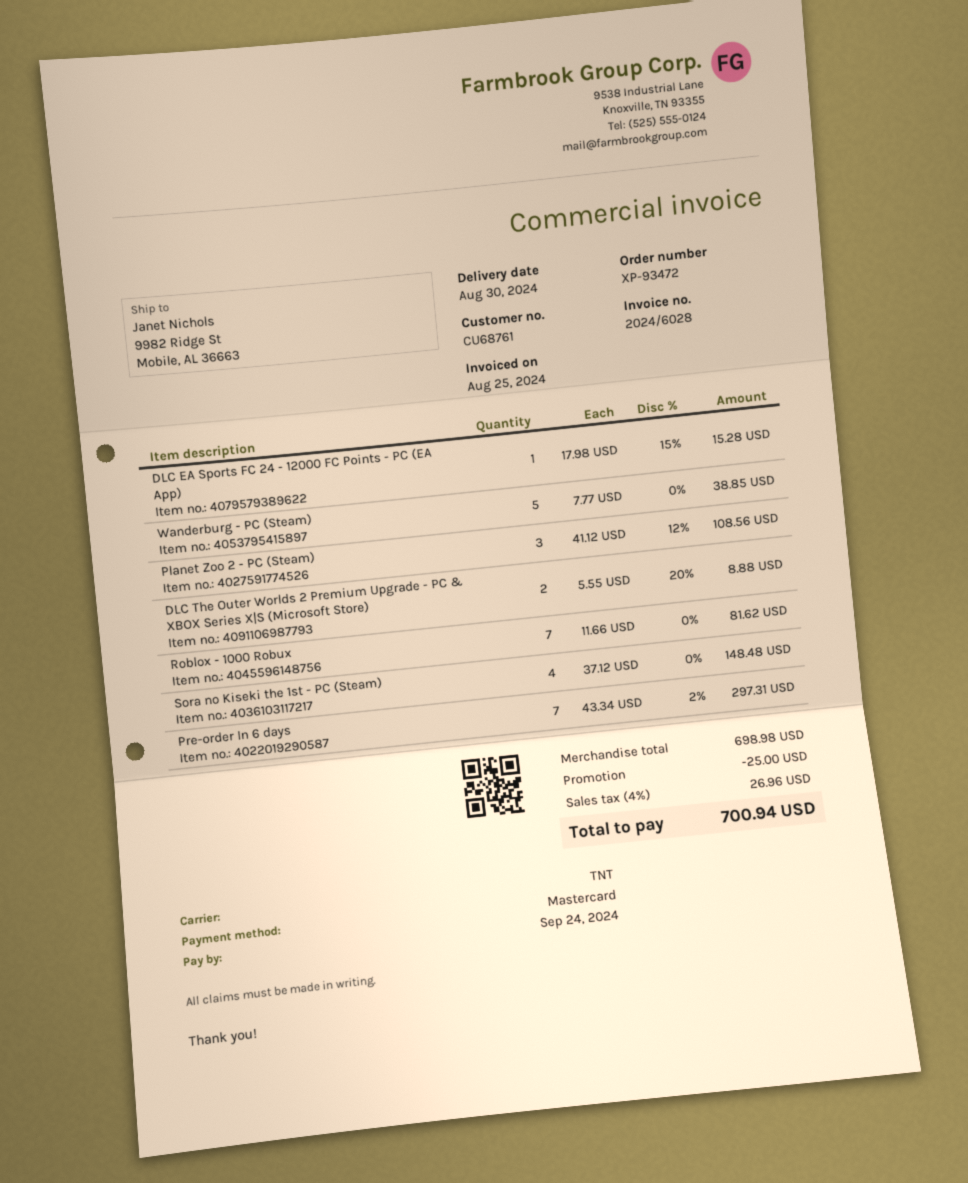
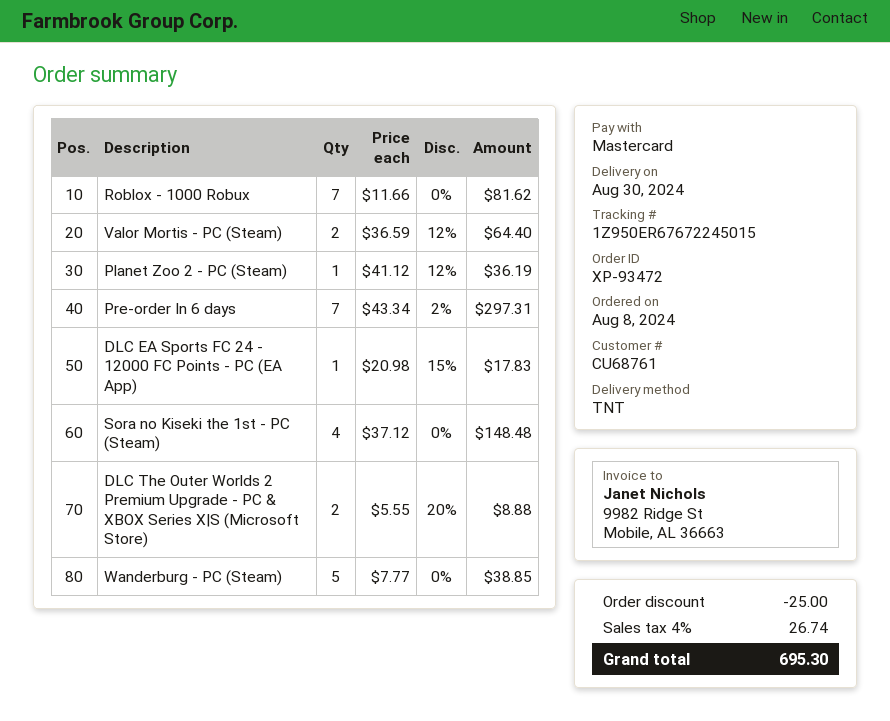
DLC EA Sports FC 24 - 12000 FC Points - PC (EA App): 1 x 17.98 - 15% = 15.28 -> 1 x 20.98 - 15% = 17.83
Planet Zoo 2 - PC (Steam): 3 x 41.12 - 12% = 108.56 -> 1 x 41.12 - 12% = 36.19
Valor Mortis - PC (Steam): none -> 2 x 36.59 - 12% = 64.40
tax: 4% = 26.96 -> 4% = 26.74
total: 700.94 -> 695.30

